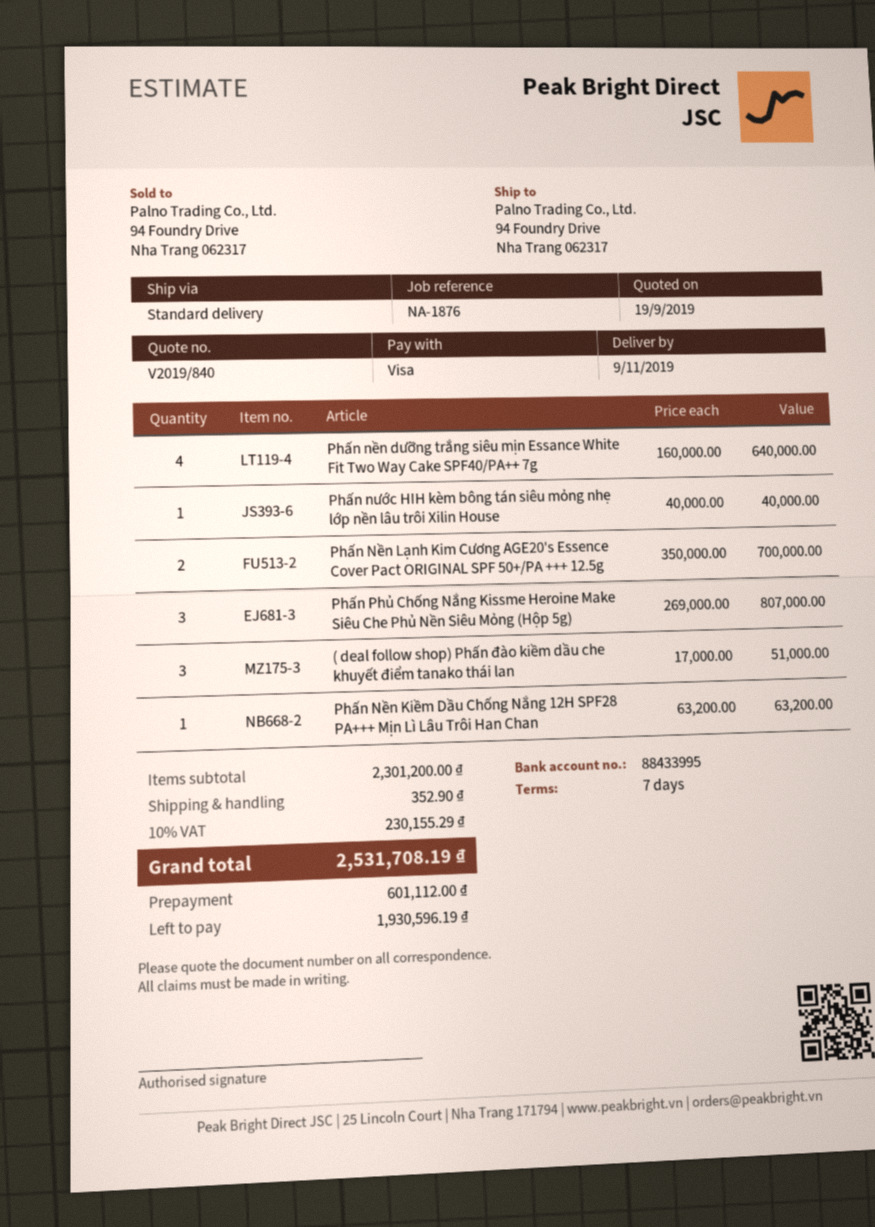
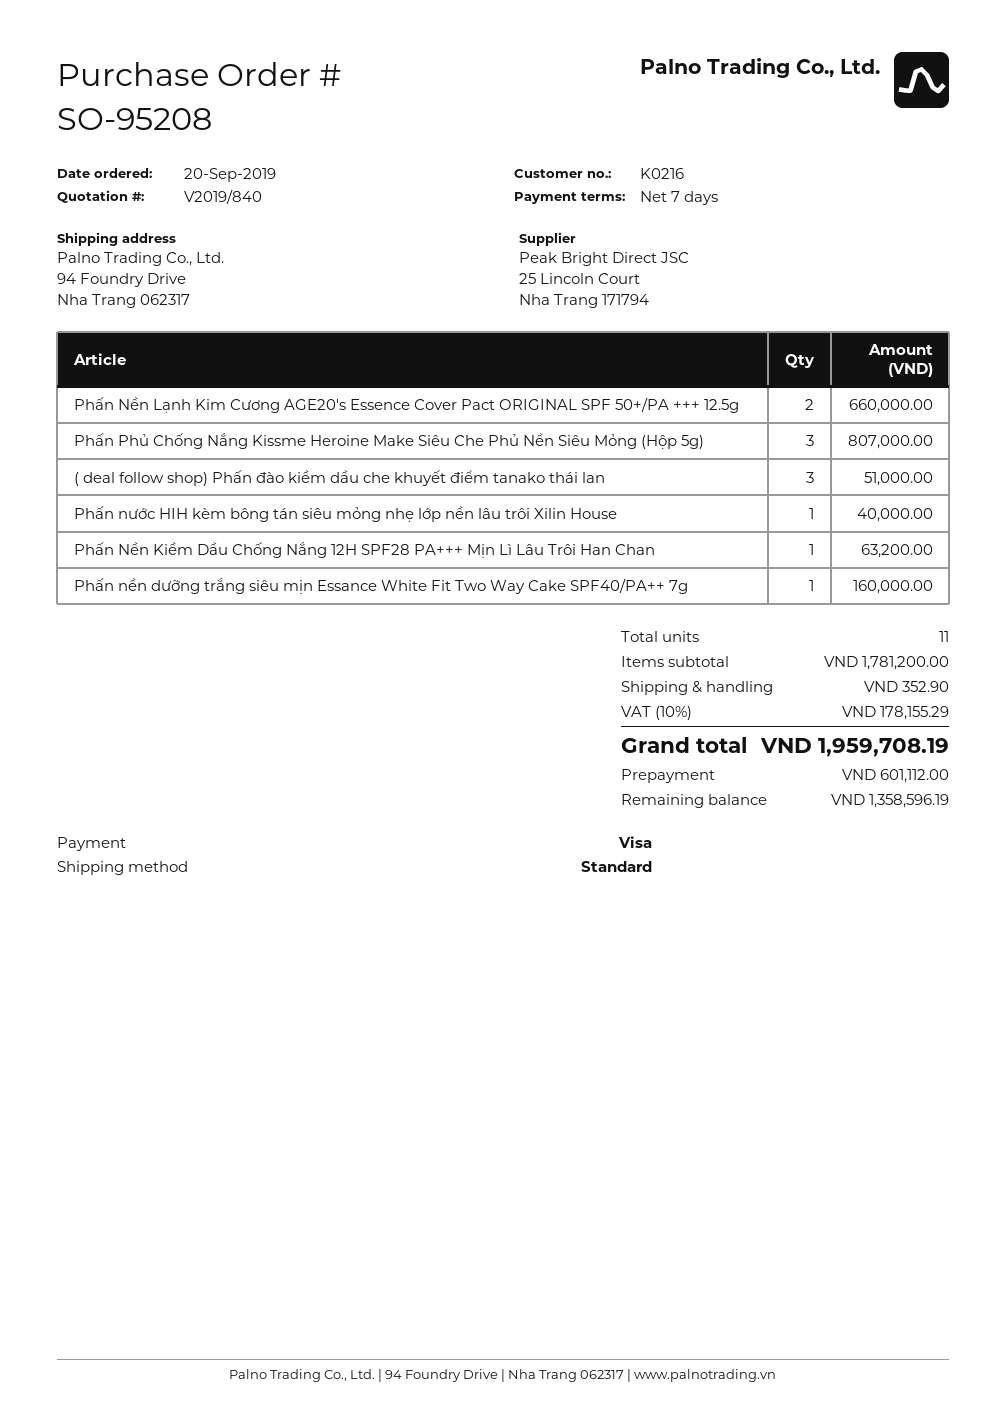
Phấn nền dưỡng trắng siêu mịn Essance White Fit Two Way Cake SPF40/PA++ 7g: 4 for 640000.00 -> 1 for 160000.00
Phấn Nền Lạnh Kim Cương AGE20's Essence Cover Pact ORIGINAL SPF 50+/PA +++ 12.5g: 2 for 700000.00 -> 2 for 660000.00
subtotal: 2301200.00 -> 1781200.00
tax: 10% = 230155.29 -> 10% = 178155.29
total: 2531708.19 -> 1959708.19
balance: 1930596.19 -> 1358596.19

